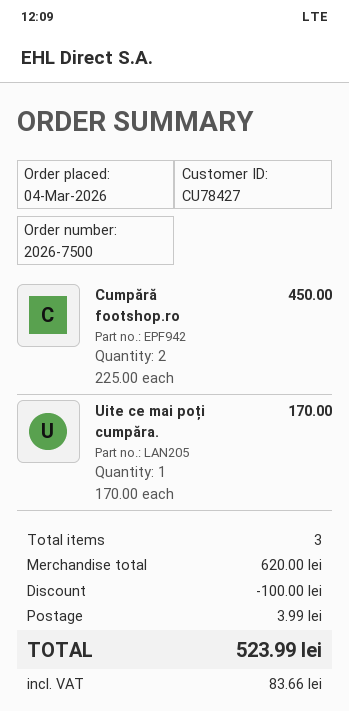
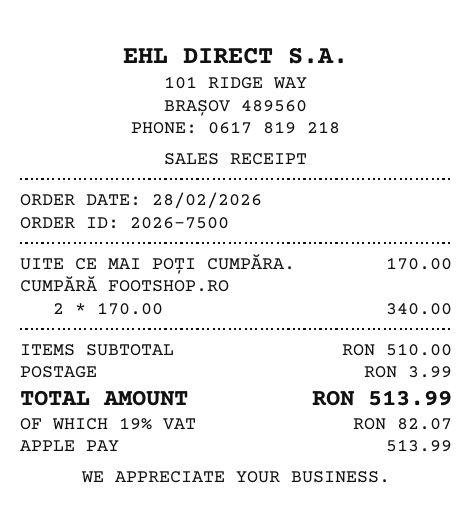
order date: 2026-03-04 -> 2026-02-28
Cumpără footshop.ro: 2 x 225.00 = 450.00 -> 2 x 170.00 = 340.00
subtotal: 620.00 -> 510.00
discount: 100.00 -> none
tax: 83.66 -> 82.07
total: 523.99 -> 513.99

